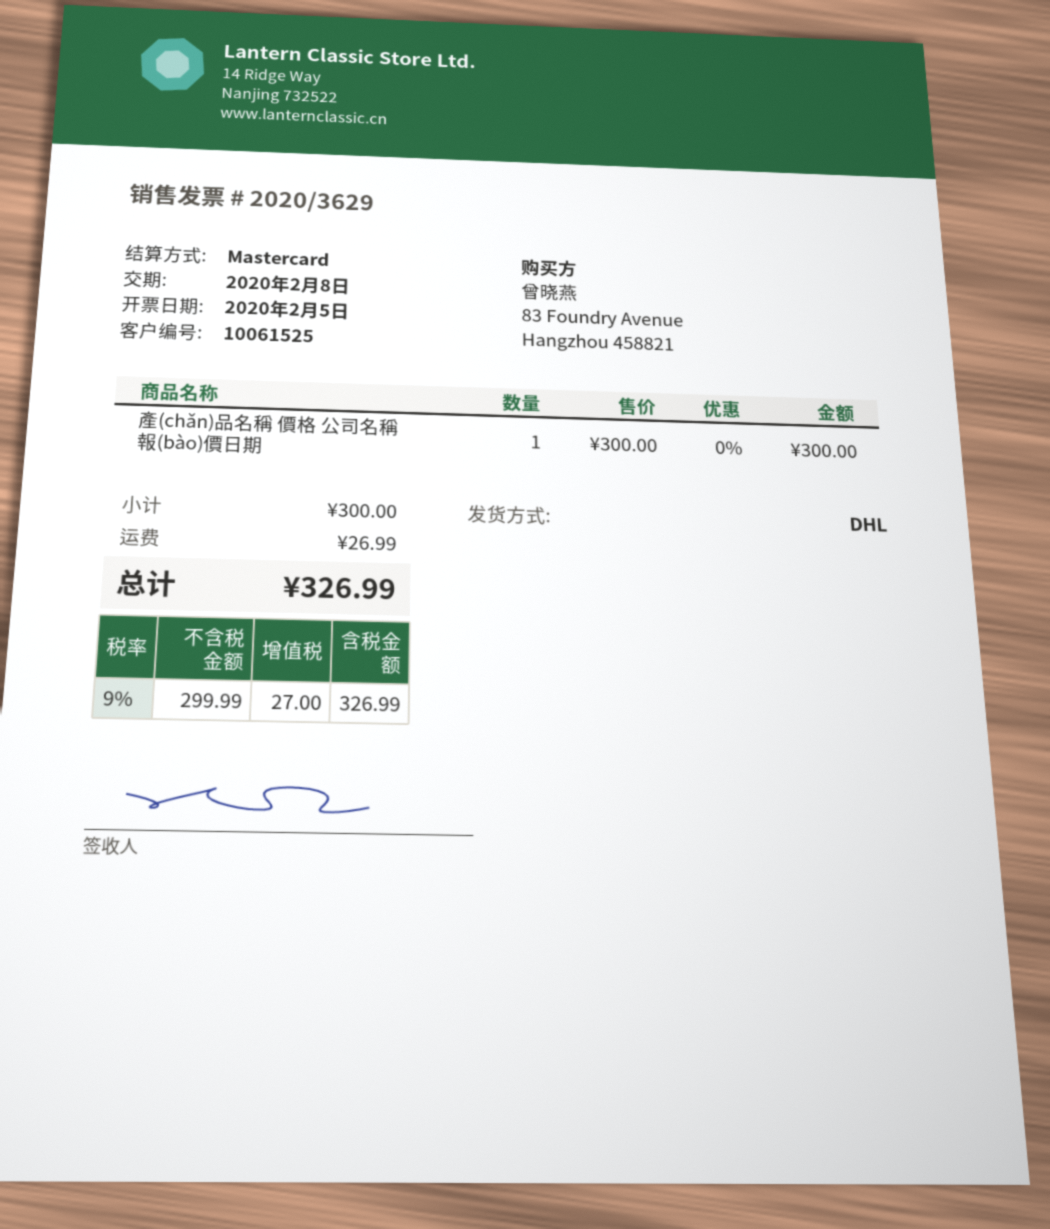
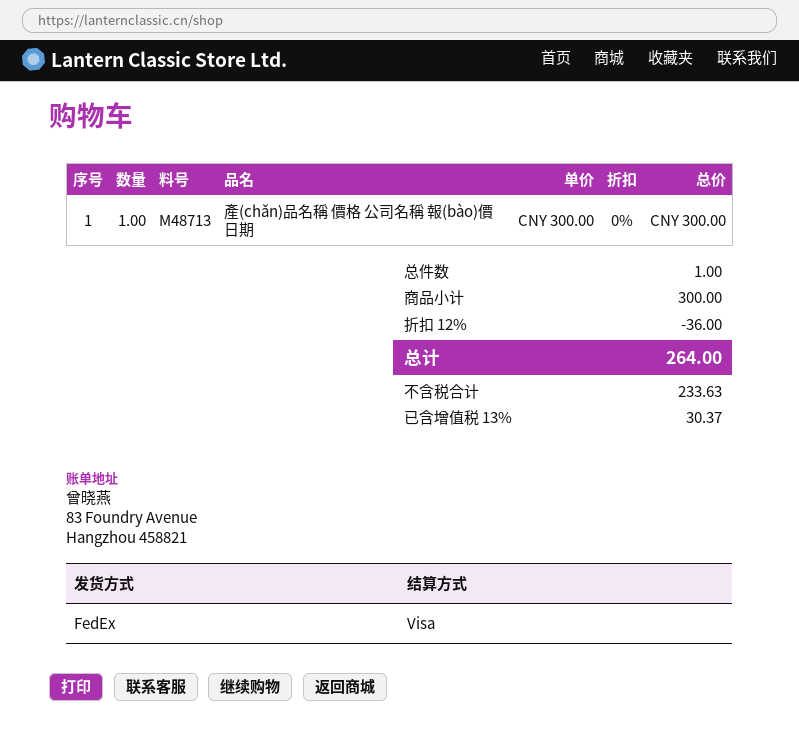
payment method: Mastercard -> Visa
shipping method: DHL -> FedEx
discount: none -> 12% = 36.00
shipping: 26.99 -> none
net: 299.99 -> 233.63
tax: 9% = 27.00 -> 13% = 30.37
total: 326.99 -> 264.00

